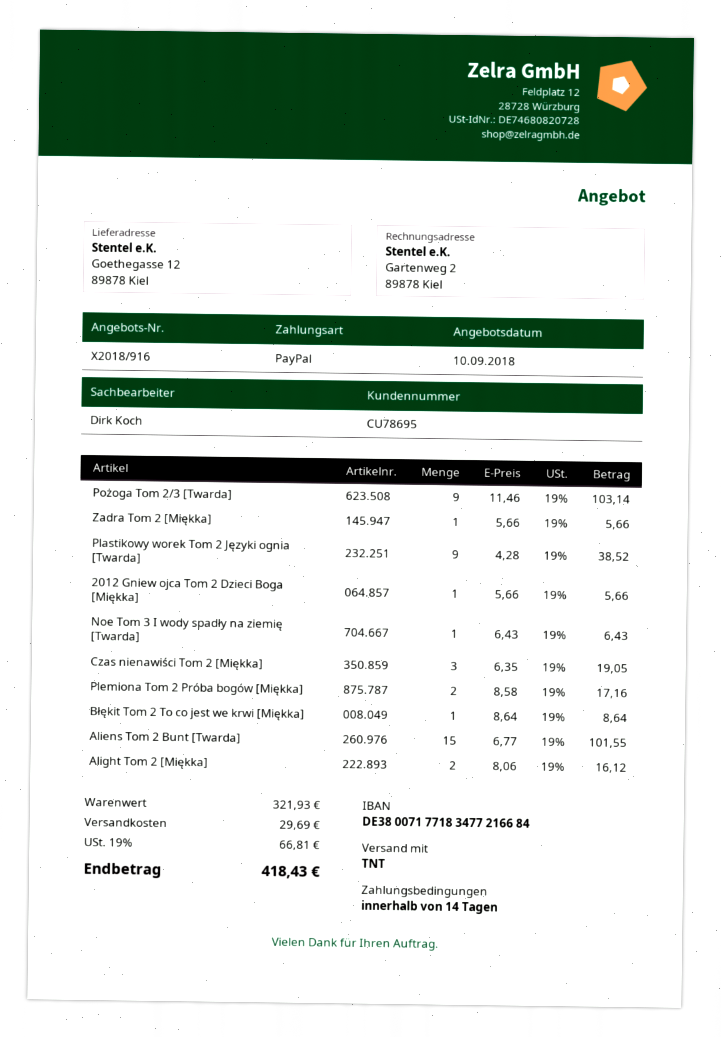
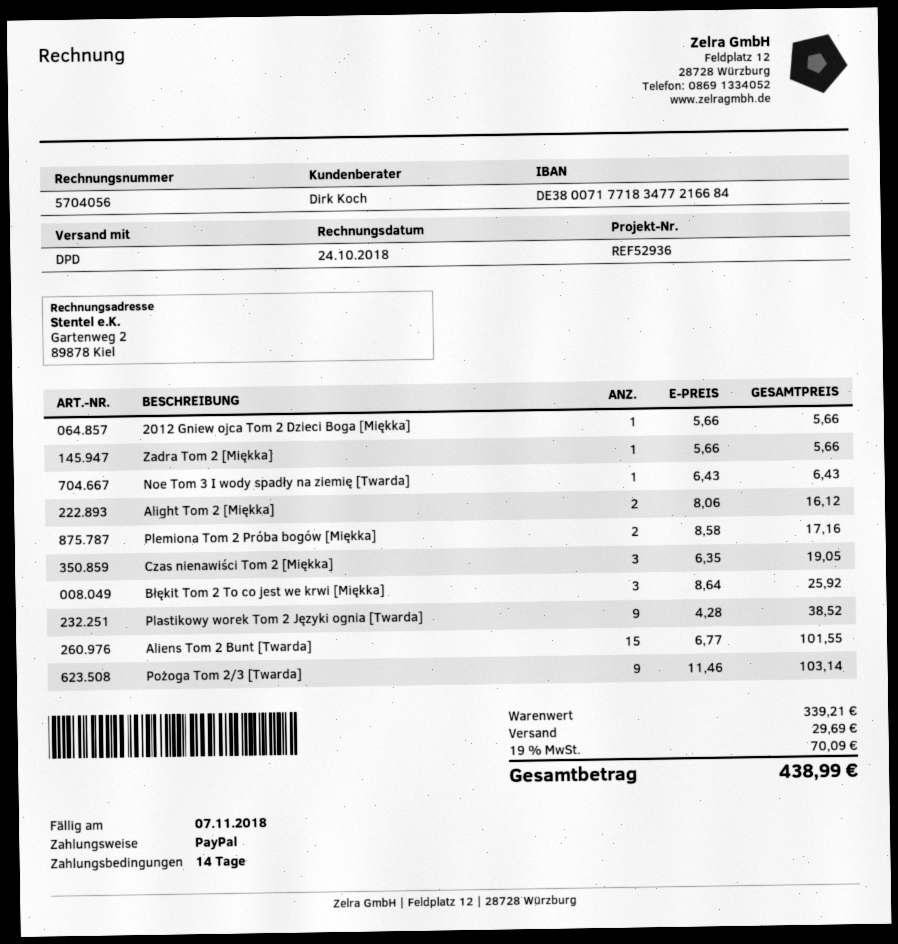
shipping method: TNT -> DPD
Błękit Tom 2 To co jest we krwi [Miękka]: 1 x 8.64 = 8.64 -> 3 x 8.64 = 25.92
subtotal: 321.93 -> 339.21
tax: 19% = 66.81 -> 19% = 70.09
total: 418.43 -> 438.99

